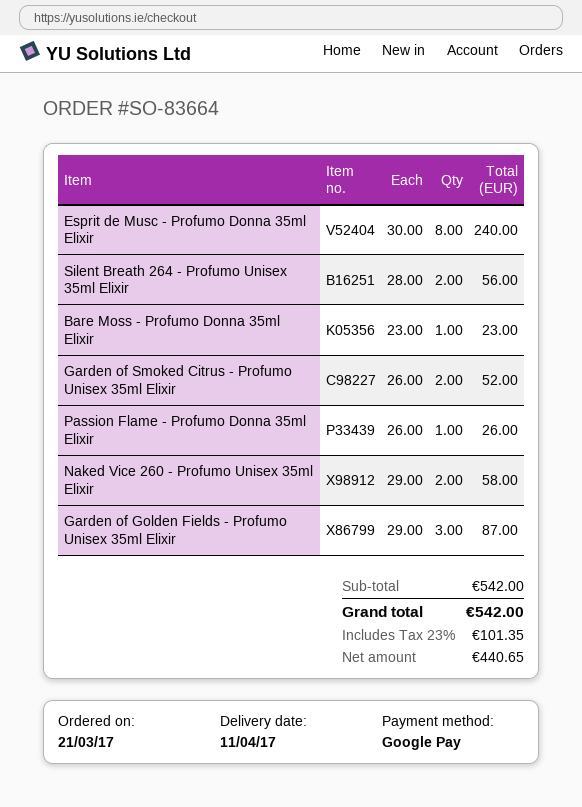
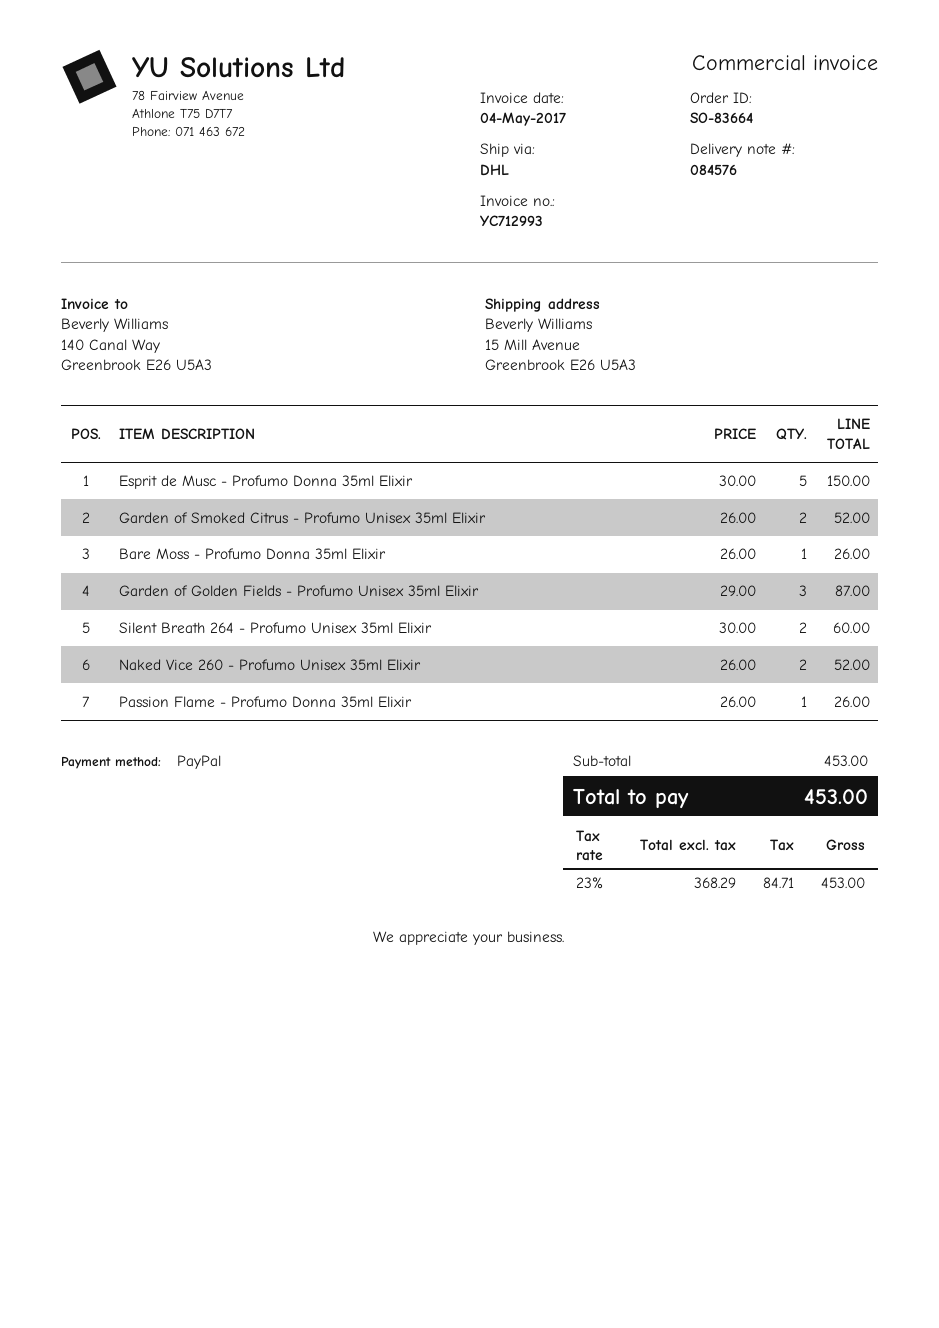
payment method: Google Pay -> PayPal
Esprit de Musc - Profumo Donna 35ml Elixir: 8 x 30.00 = 240.00 -> 5 x 30.00 = 150.00
Silent Breath 264 - Profumo Unisex 35ml Elixir: 2 x 28.00 = 56.00 -> 2 x 30.00 = 60.00
Bare Moss - Profumo Donna 35ml Elixir: 1 x 23.00 = 23.00 -> 1 x 26.00 = 26.00
Naked Vice 260 - Profumo Unisex 35ml Elixir: 2 x 29.00 = 58.00 -> 2 x 26.00 = 52.00
subtotal: 542.00 -> 453.00
net: 440.65 -> 368.29
tax: 23% = 101.35 -> 23% = 84.71
total: 542.00 -> 453.00

